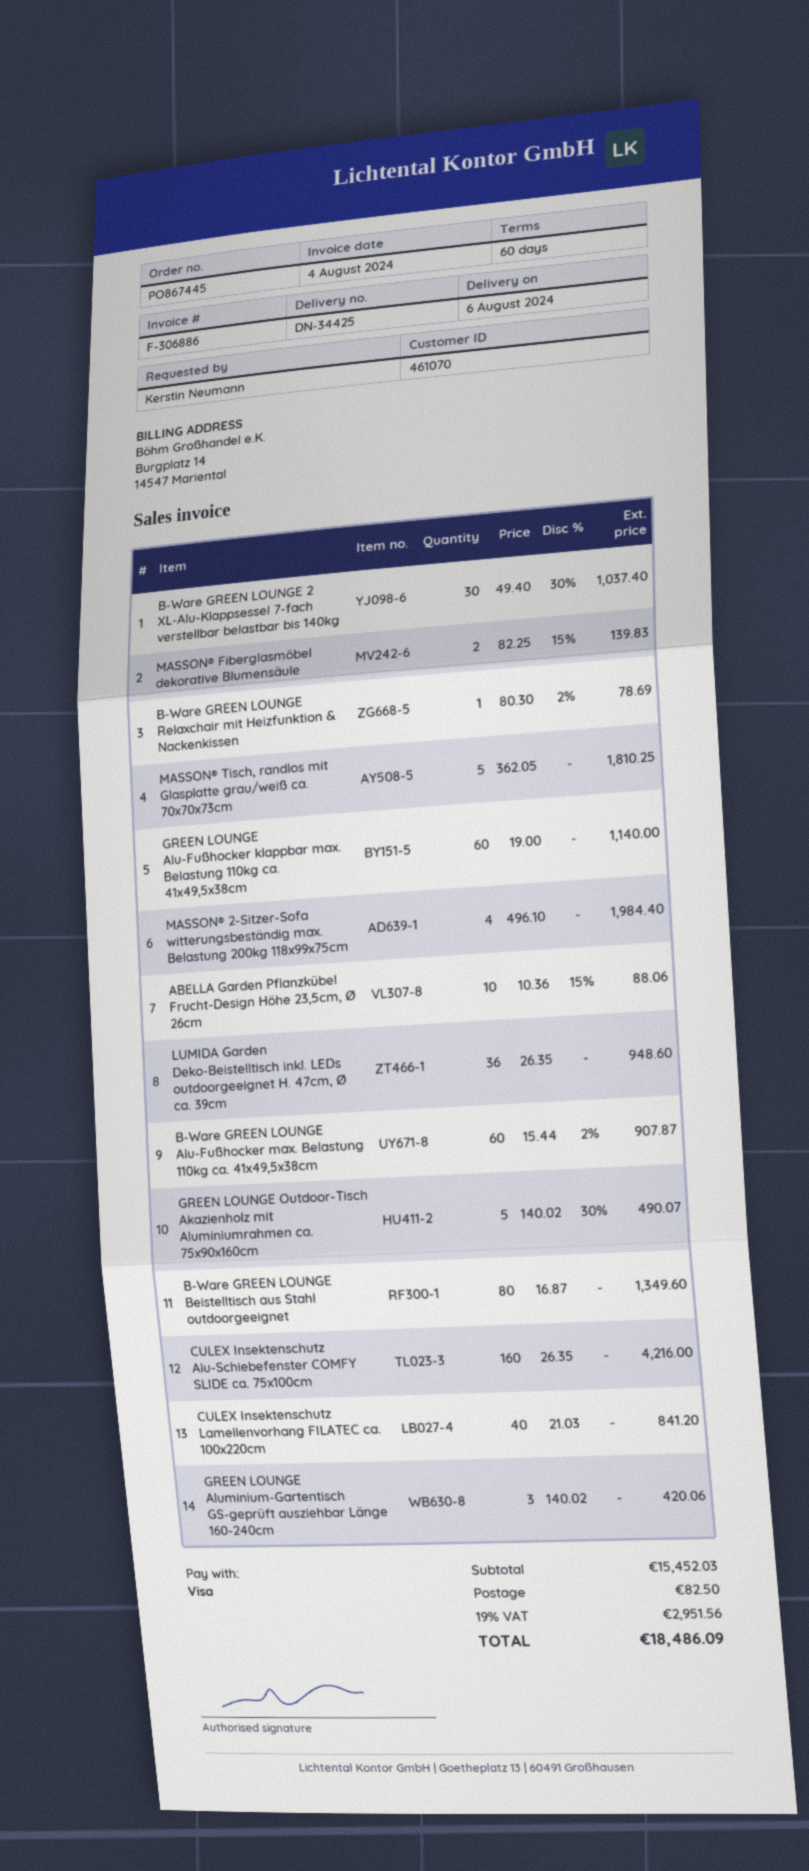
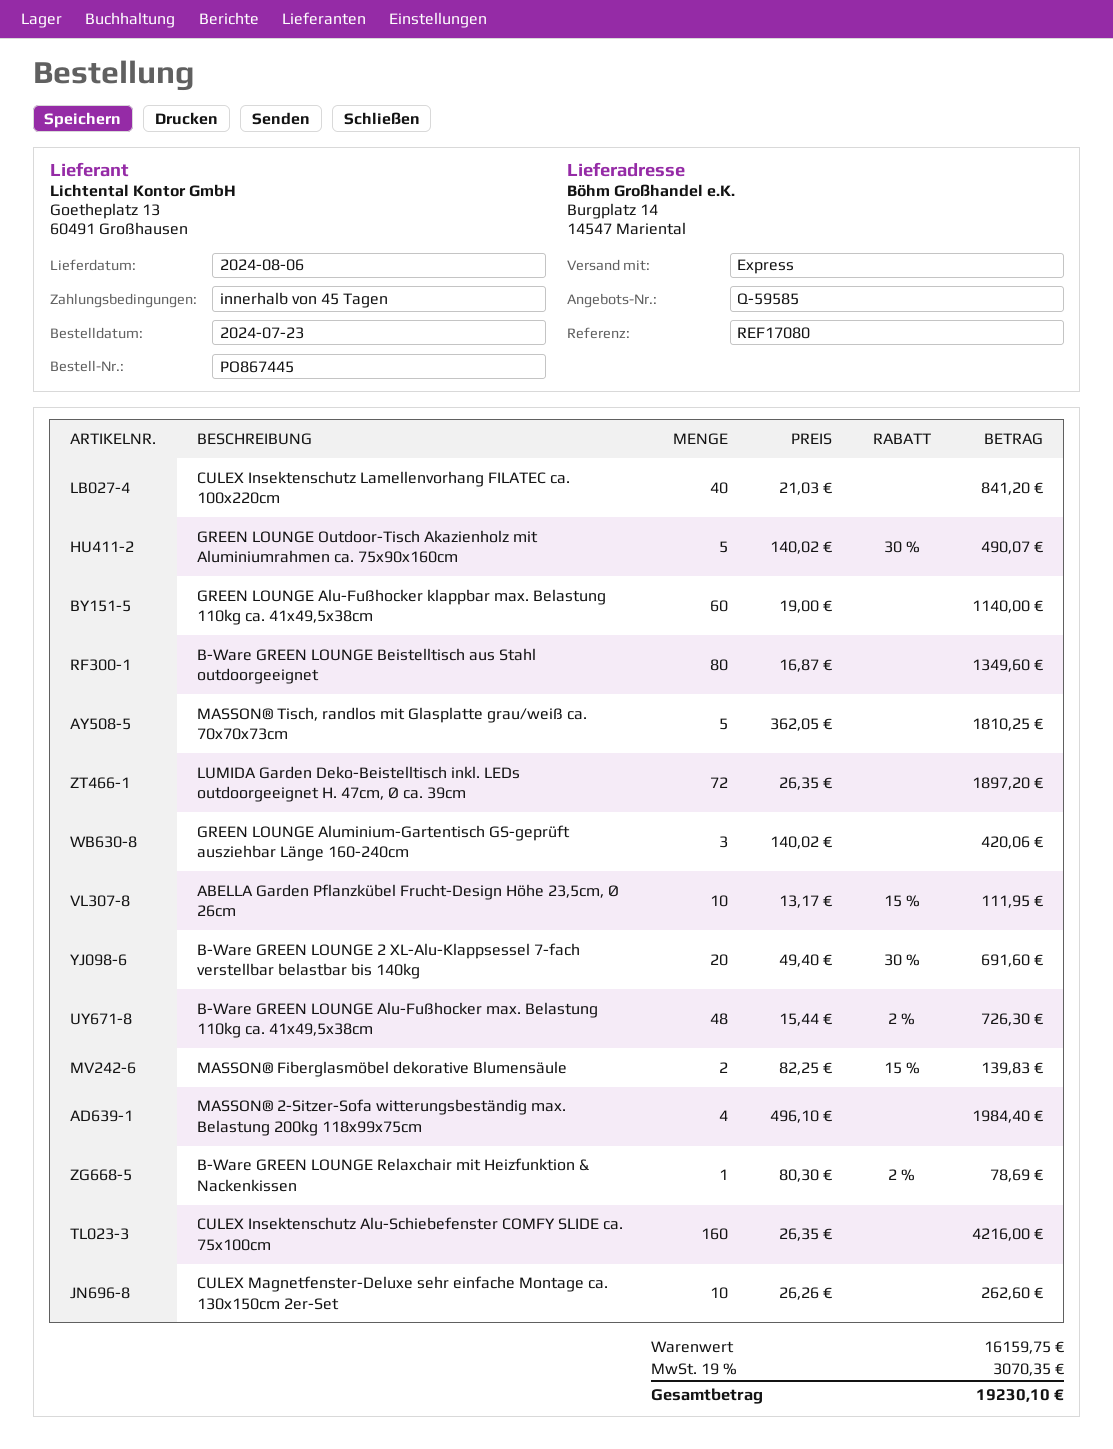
payment terms: 60 days -> 45 days
B-Ware GREEN LOUNGE 2 XL-Alu-Klappsessel 7-fach verstellbar belastbar bis 140kg: 30 x 49.40 - 30% = 1037.40 -> 20 x 49.40 - 30% = 691.60
ABELLA Garden Pflanzkübel Frucht-Design Höhe 23,5cm, Ø 26cm: 10 x 10.36 - 15% = 88.06 -> 10 x 13.17 - 15% = 111.95
LUMIDA Garden Deko-Beistelltisch inkl. LEDs outdoorgeeignet H. 47cm, Ø ca. 39cm: 36 x 26.35 = 948.60 -> 72 x 26.35 = 1897.20
B-Ware GREEN LOUNGE Alu-Fußhocker max. Belastung 110kg ca. 41x49,5x38cm: 60 x 15.44 - 2% = 907.87 -> 48 x 15.44 - 2% = 726.30
CULEX Magnetfenster-Deluxe sehr einfache Montage ca. 130x150cm 2er-Set: none -> 10 x 26.26 = 262.60
subtotal: 15452.03 -> 16159.75
shipping: 82.50 -> none
tax: 19% = 2951.56 -> 19% = 3070.35
total: 18486.09 -> 19230.10

